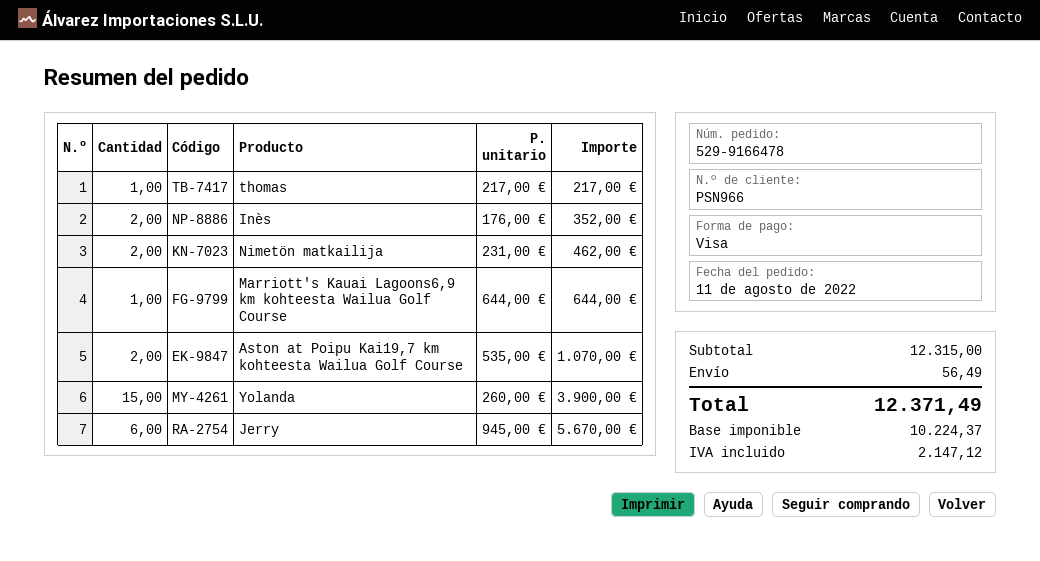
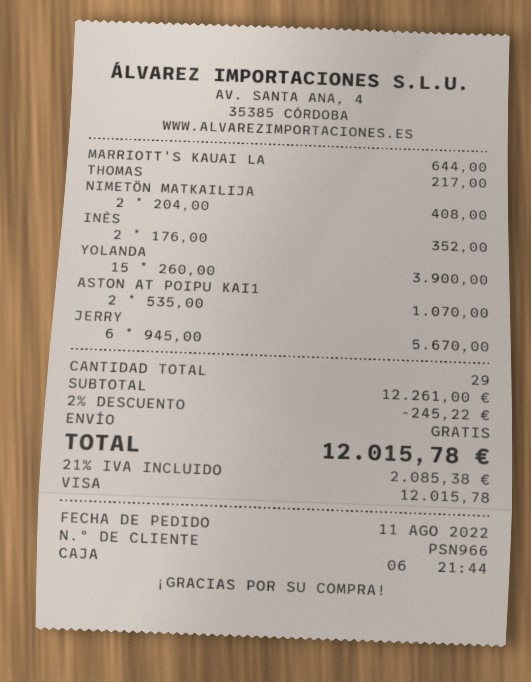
Nimetön matkailija: 2 x 231.00 = 462.00 -> 2 x 204.00 = 408.00
subtotal: 12315.00 -> 12261.00
discount: none -> 2% = 245.22
shipping: 56.49 -> 0.00
tax: 2147.12 -> 2085.38
total: 12371.49 -> 12015.78

